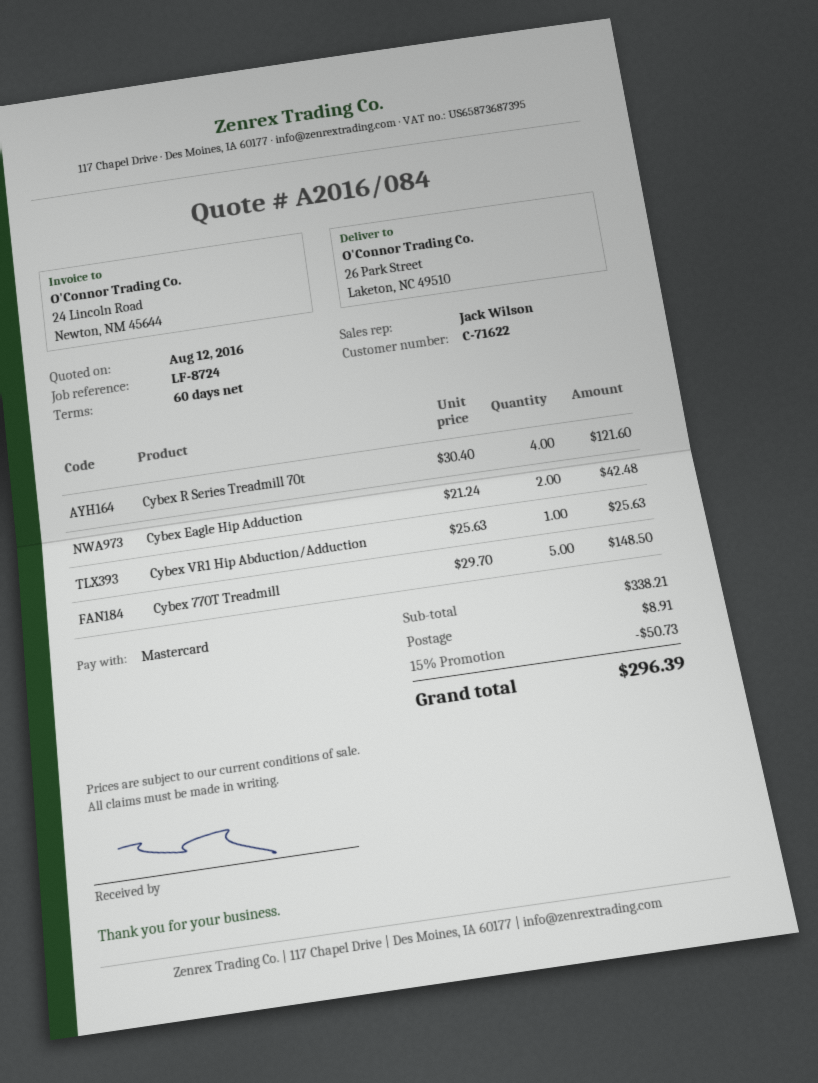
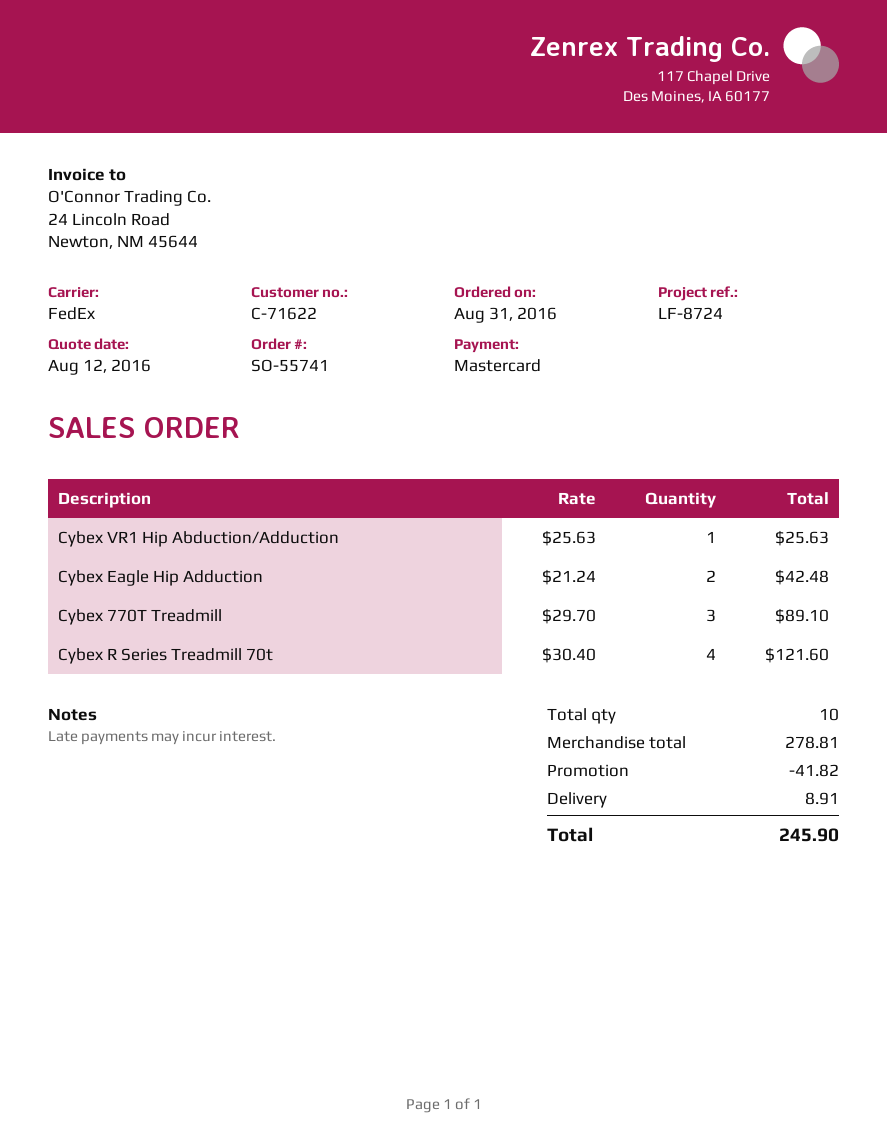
Cybex 770T Treadmill: 5 x 29.70 = 148.50 -> 3 x 29.70 = 89.10
subtotal: 338.21 -> 278.81
discount: 50.73 -> 41.82
total: 296.39 -> 245.90

